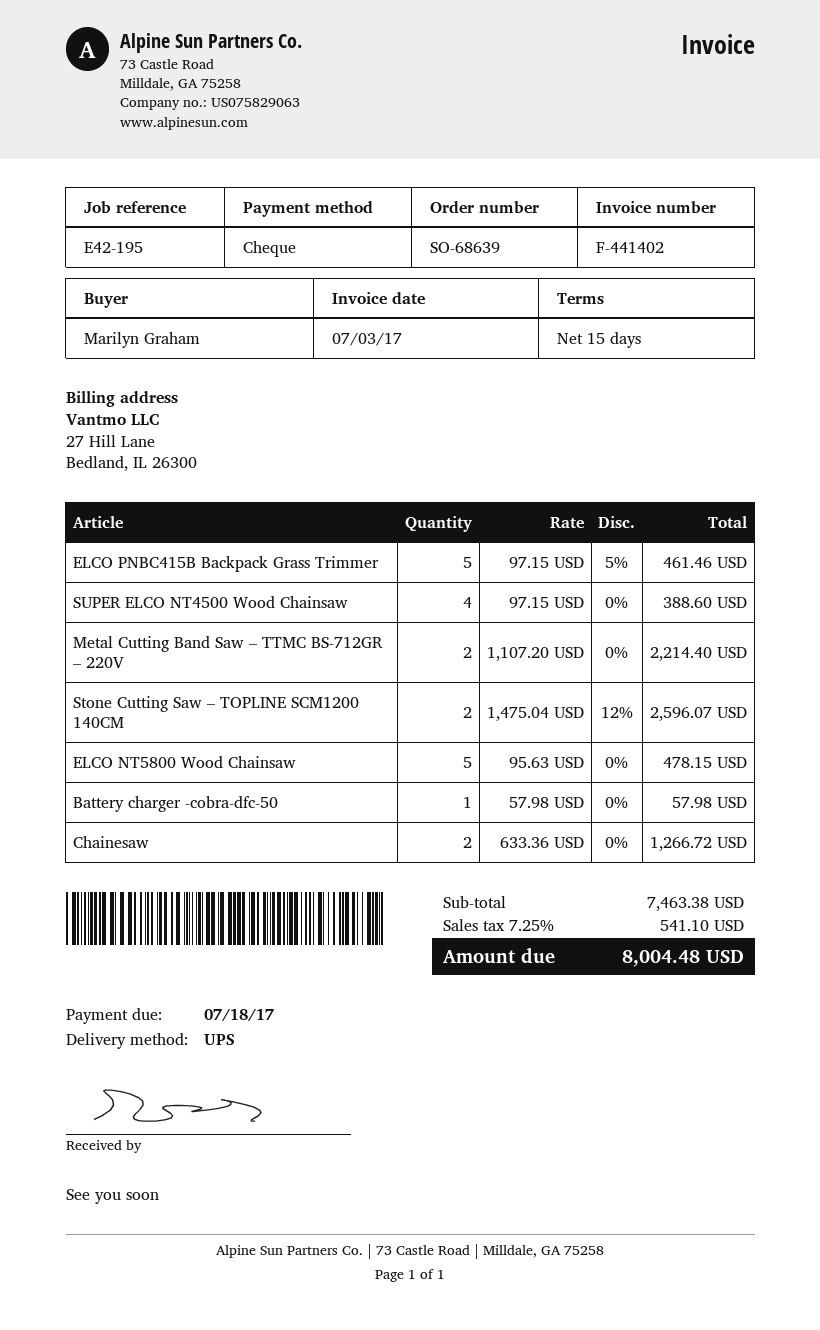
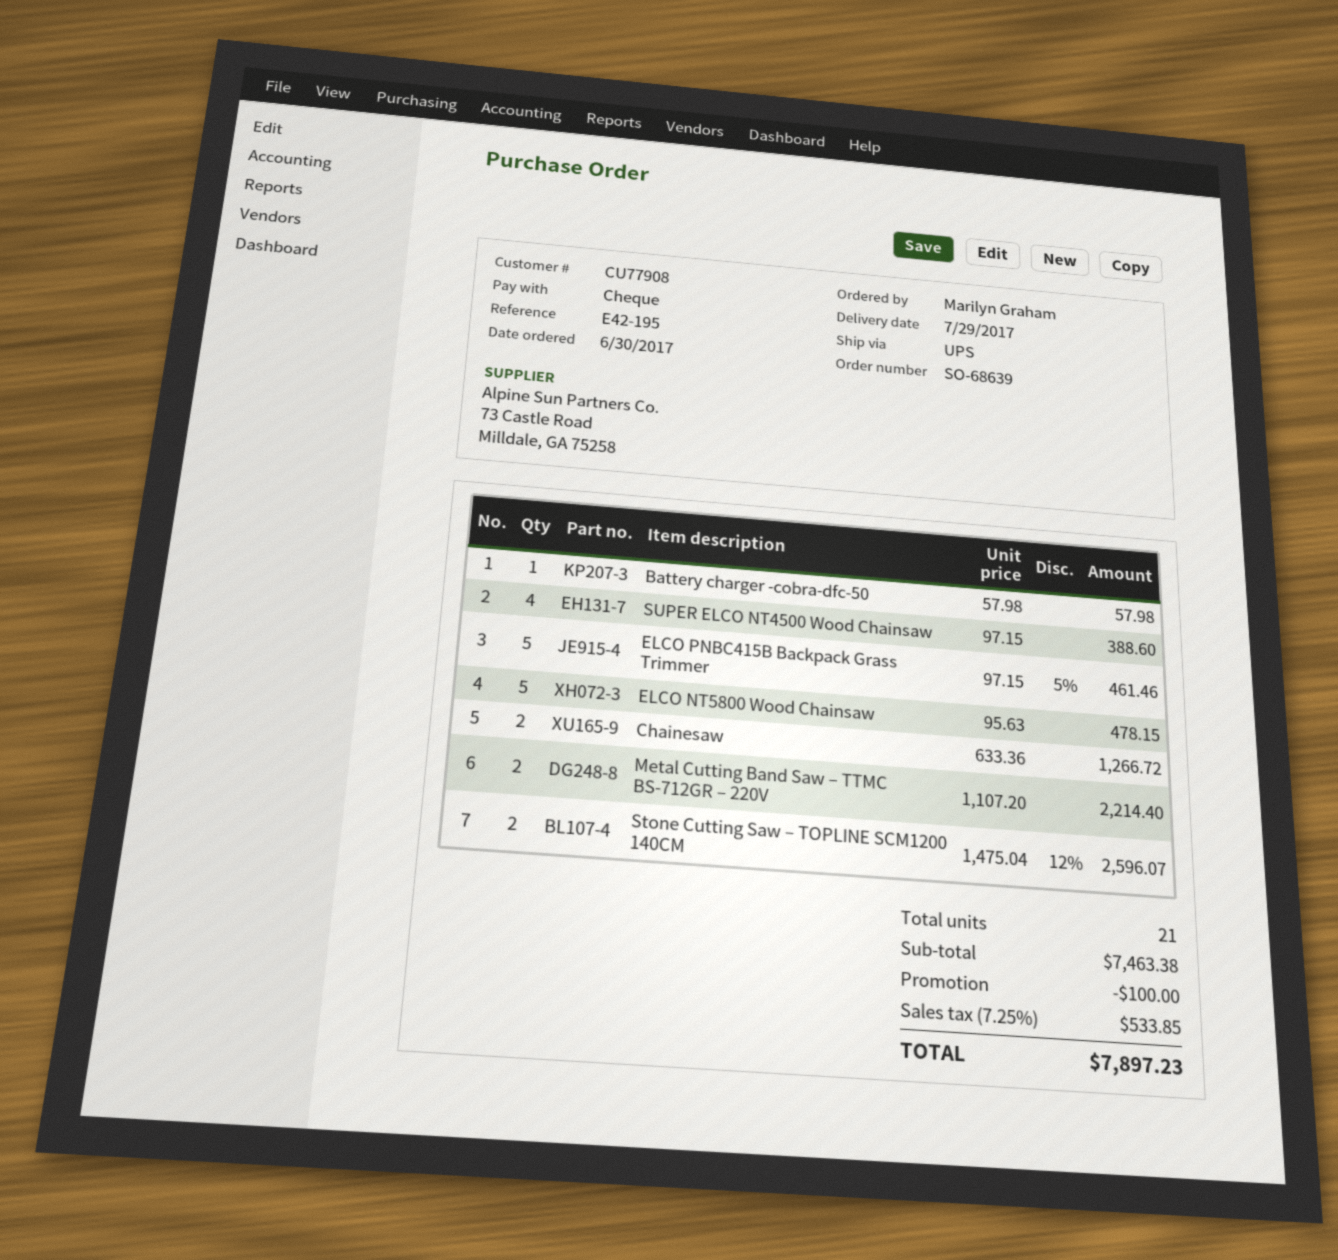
discount: none -> 100.00
tax: 7.25% = 541.10 -> 7.25% = 533.85
total: 8004.48 -> 7897.23

